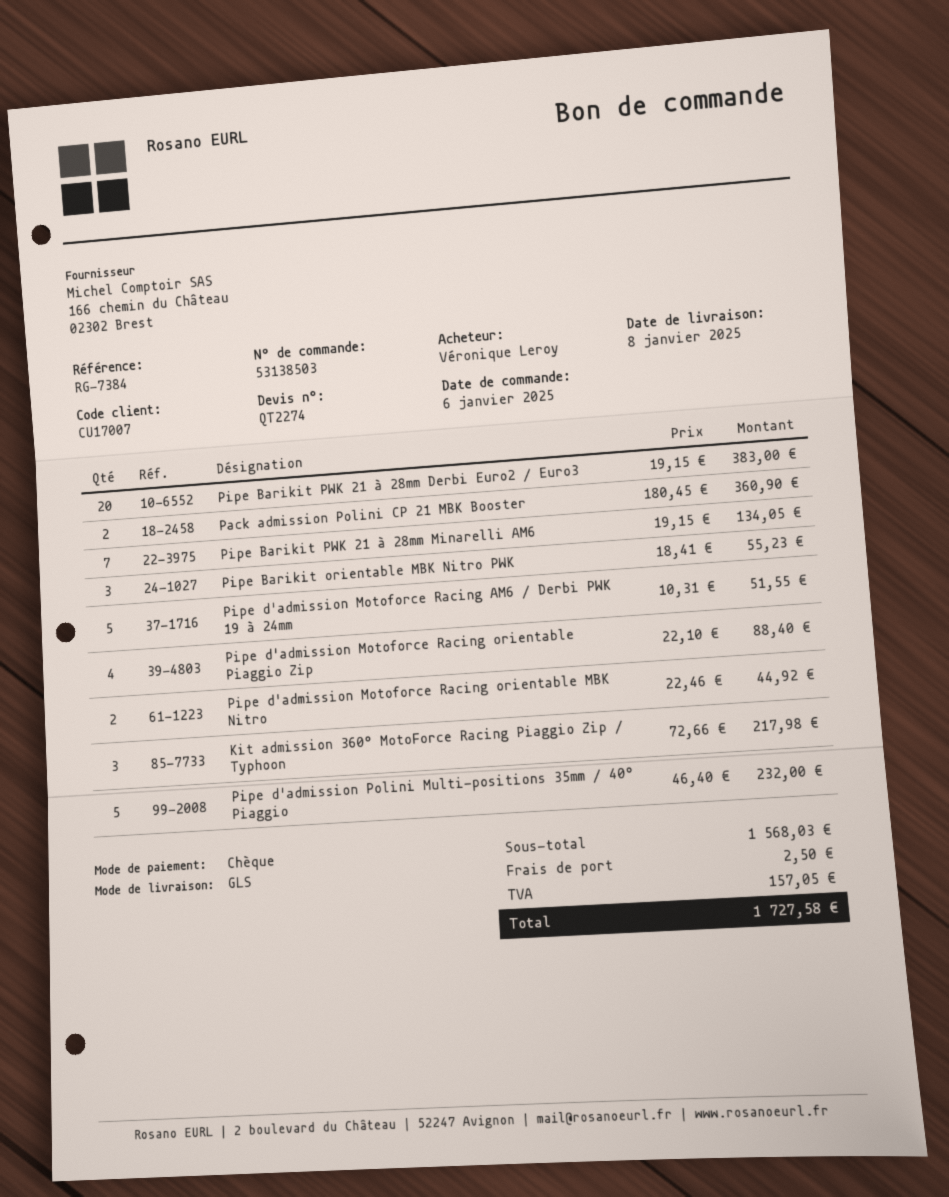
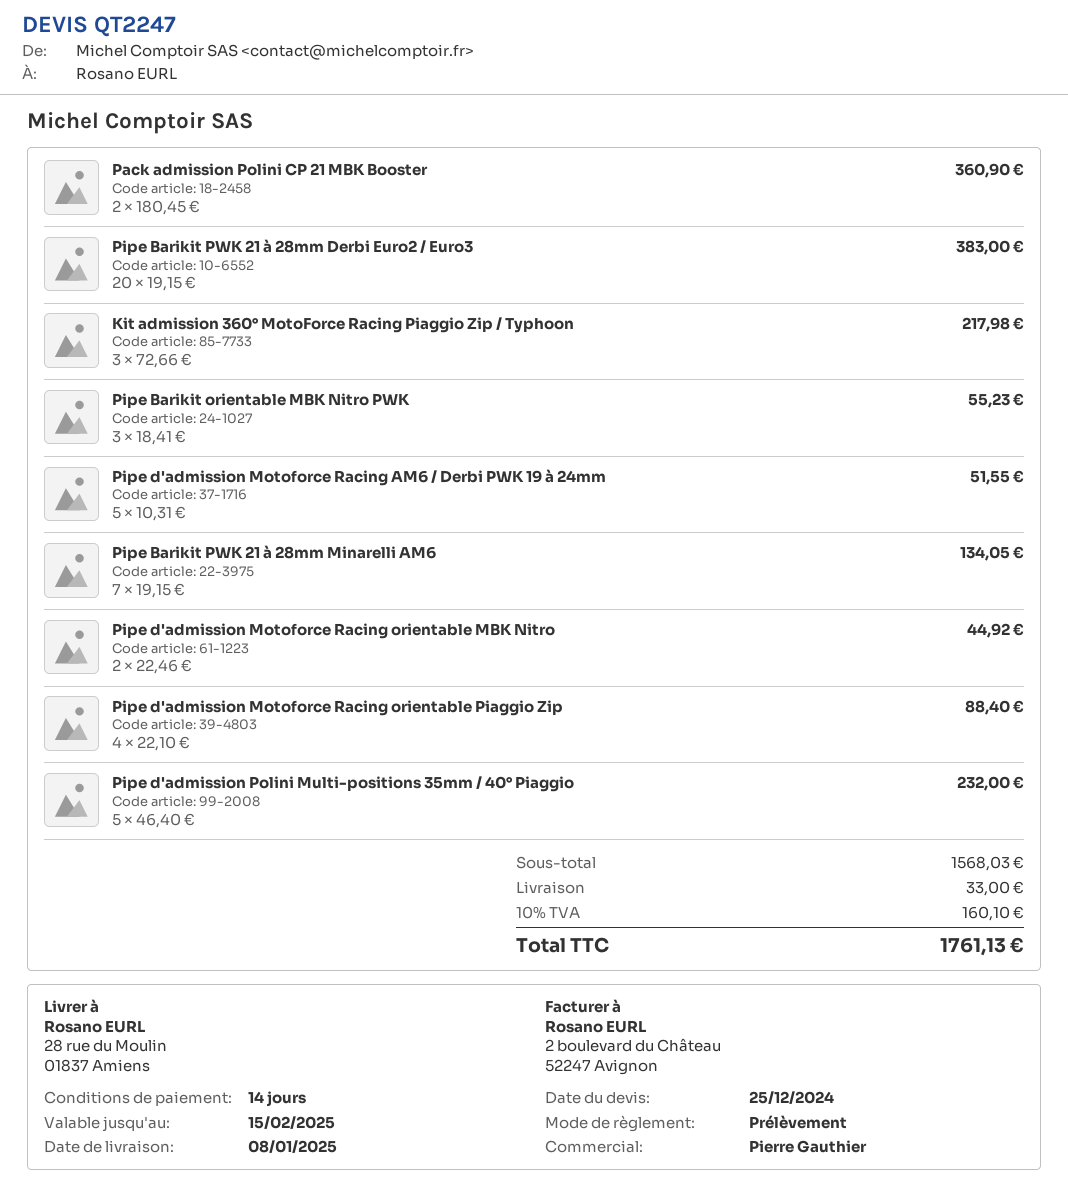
quote number: QT2274 -> QT2247
payment method: cheque -> direct debit
shipping: 2.50 -> 33.00
tax: 157.05 -> 160.10
total: 1727.58 -> 1761.13

